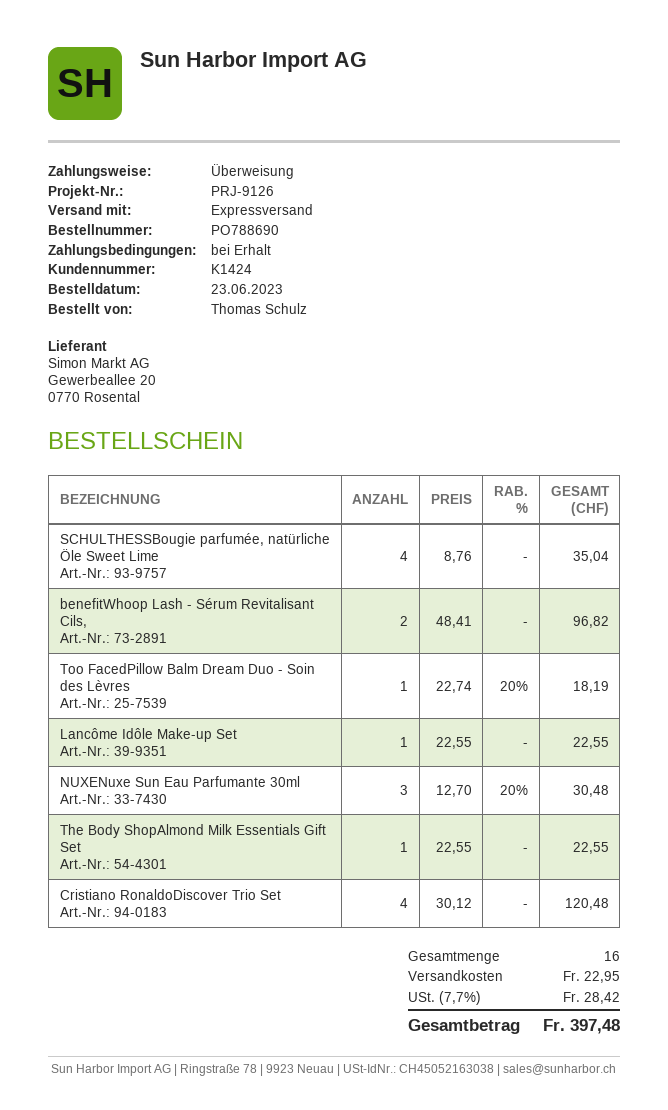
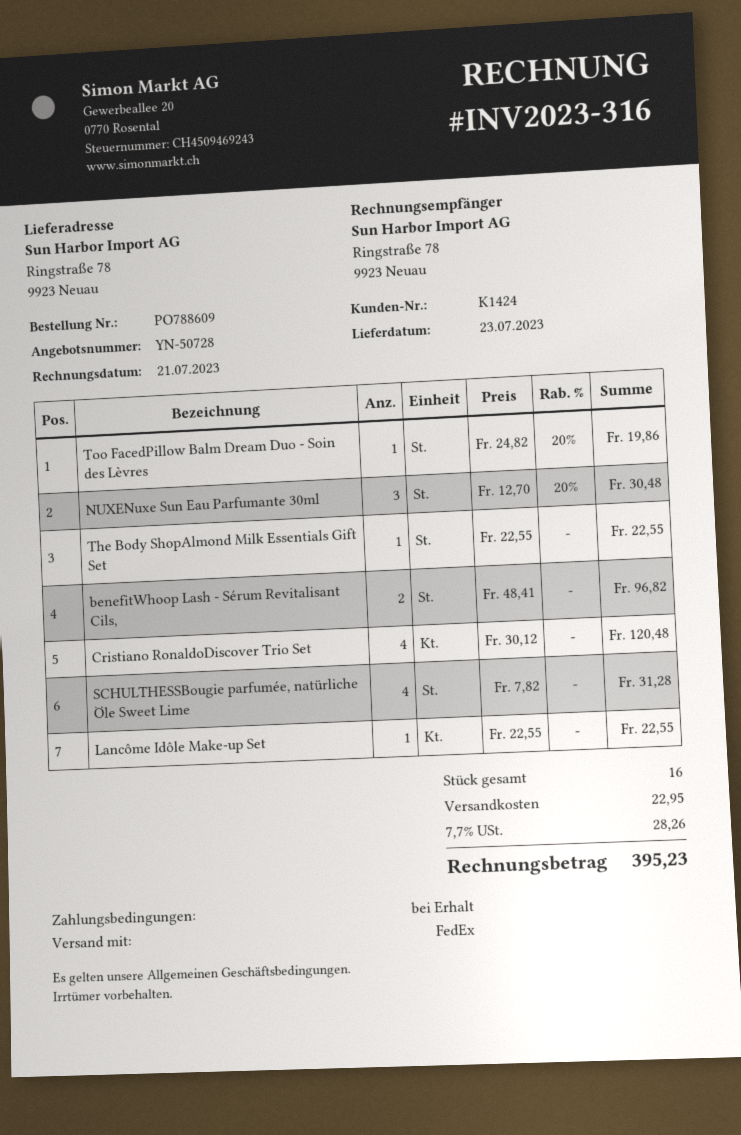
order number: PO788690 -> PO788609
shipping method: express -> FedEx
SCHULTHESSBougie parfumée, natürliche Öle Sweet Lime: 4 x 8.76 = 35.04 -> 4 x 7.82 = 31.28
Too FacedPillow Balm Dream Duo - Soin des Lèvres: 1 x 22.74 - 20% = 18.19 -> 1 x 24.82 - 20% = 19.86
tax: 7.7% = 28.42 -> 7.7% = 28.26
total: 397.48 -> 395.23

